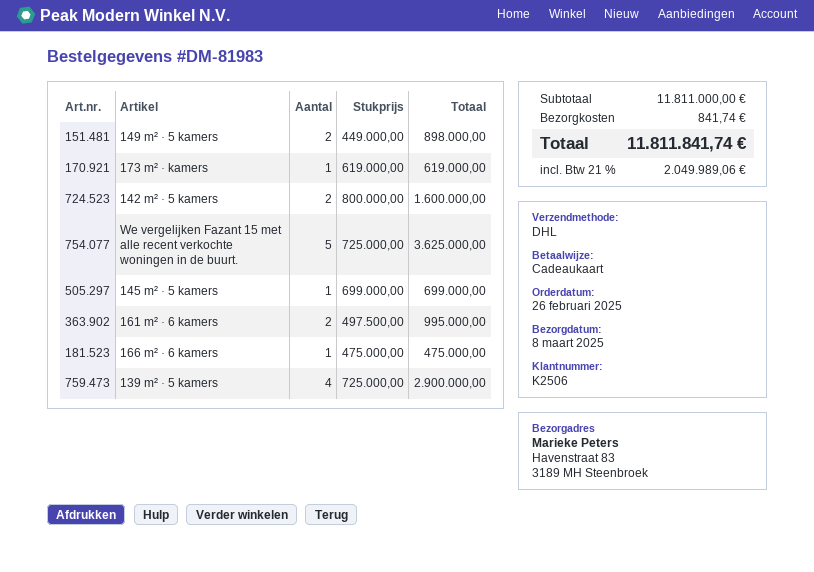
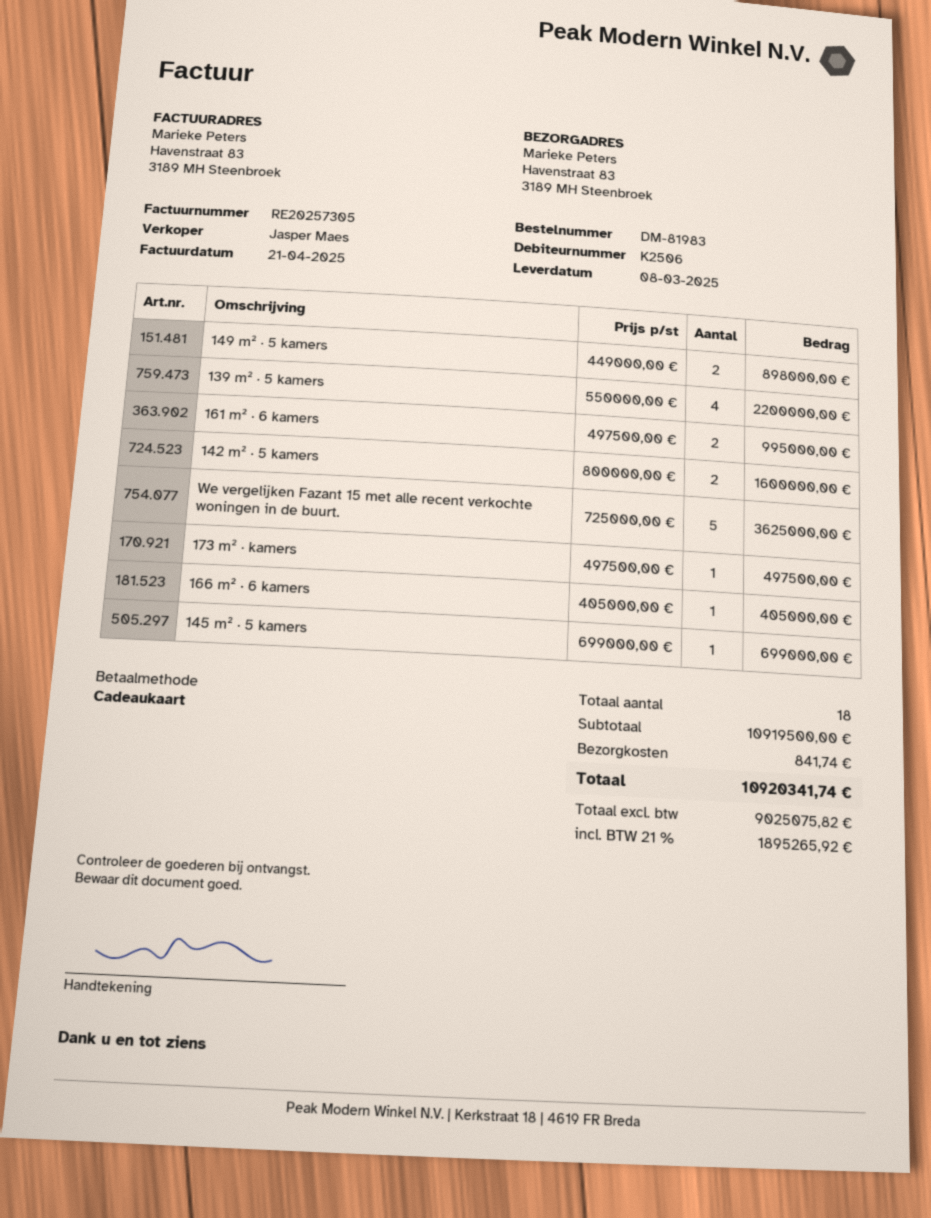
173 m² · kamers: 1 x 619000.00 = 619000.00 -> 1 x 497500.00 = 497500.00
166 m² · 6 kamers: 1 x 475000.00 = 475000.00 -> 1 x 405000.00 = 405000.00
139 m² · 5 kamers: 4 x 725000.00 = 2900000.00 -> 4 x 550000.00 = 2200000.00
subtotal: 11811000.00 -> 10919500.00
tax: 21% = 2049989.06 -> 21% = 1895265.92
total: 11811841.74 -> 10920341.74

